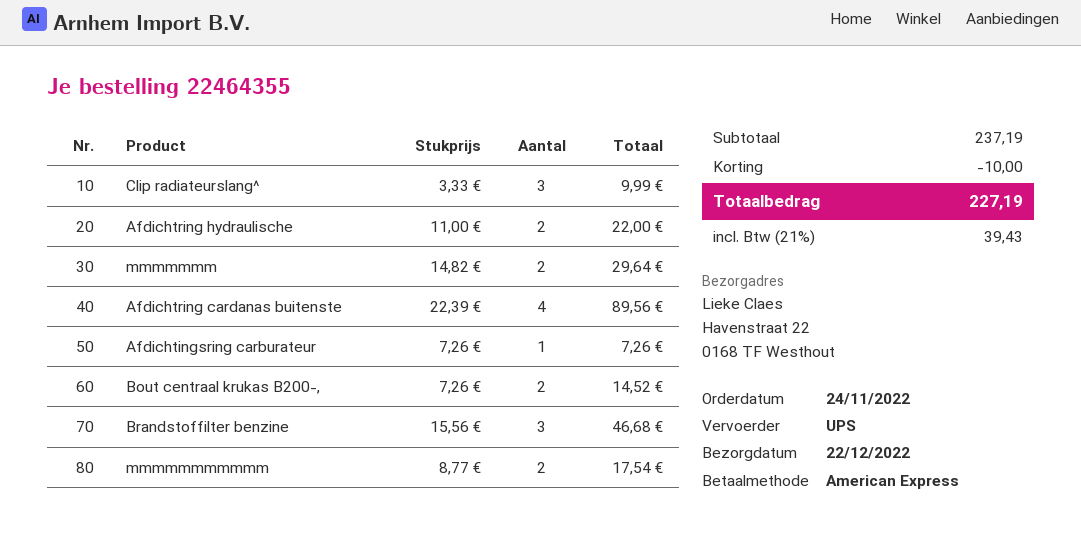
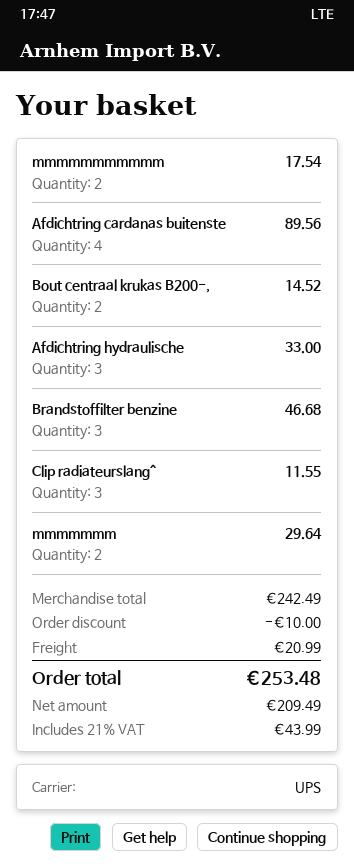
Clip radiateurslang^: 3 for 9.99 -> 3 for 11.55
Afdichtring hydraulische: 2 for 22.00 -> 3 for 33.00
Afdichtingsring carburateur: 1 for 7.26 -> none
subtotal: 237.19 -> 242.49
shipping: none -> 20.99
tax: 21% = 39.43 -> 21% = 43.99
total: 227.19 -> 253.48

